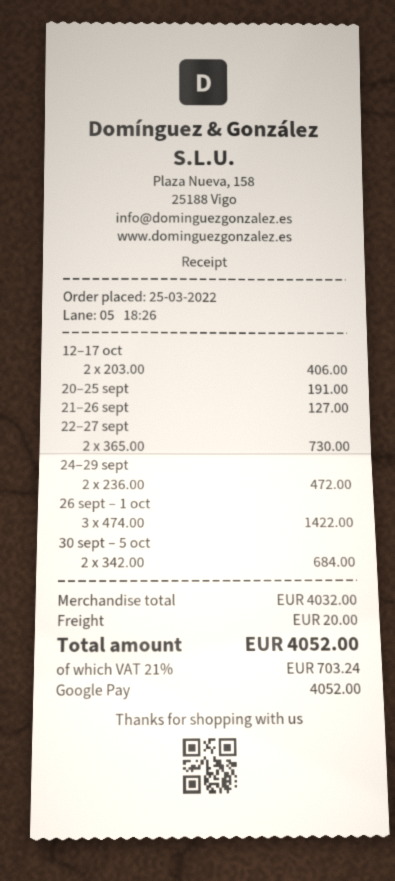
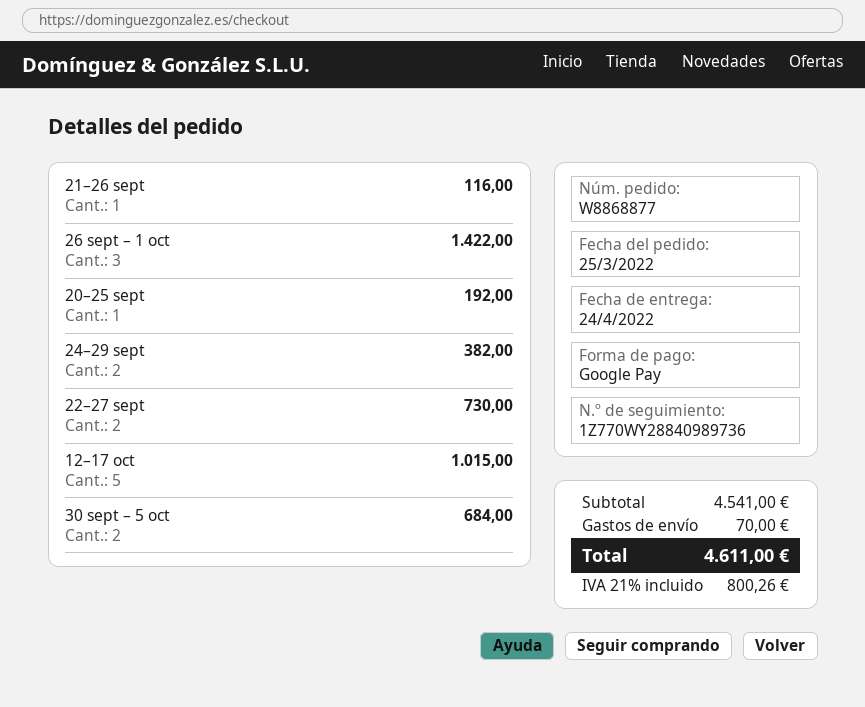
12–17 oct: 2 for 406.00 -> 5 for 1015.00
20–25 sept: 1 for 191.00 -> 1 for 192.00
21–26 sept: 1 for 127.00 -> 1 for 116.00
24–29 sept: 2 for 472.00 -> 2 for 382.00
subtotal: 4032.00 -> 4541.00
shipping: 20.00 -> 70.00
tax: 21% = 703.24 -> 21% = 800.26
total: 4052.00 -> 4611.00

